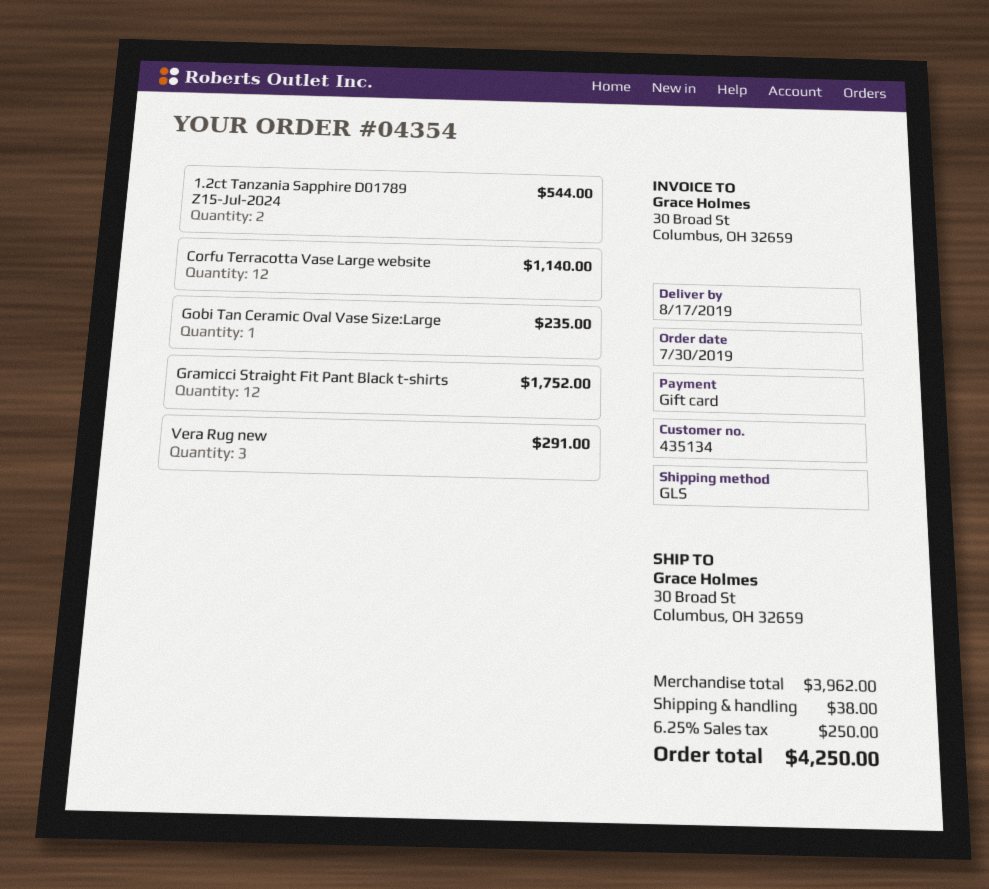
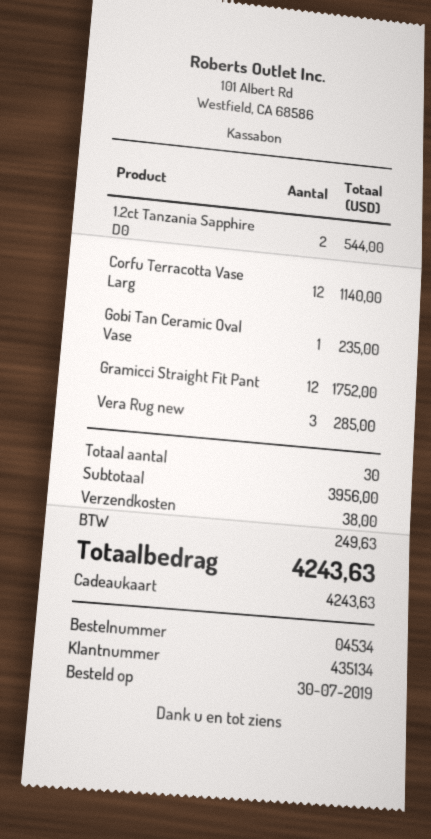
order number: 04354 -> 04534
Vera Rug new: 3 for 291.00 -> 3 for 285.00
subtotal: 3962.00 -> 3956.00
tax: 250.00 -> 249.63
total: 4250.00 -> 4243.63

